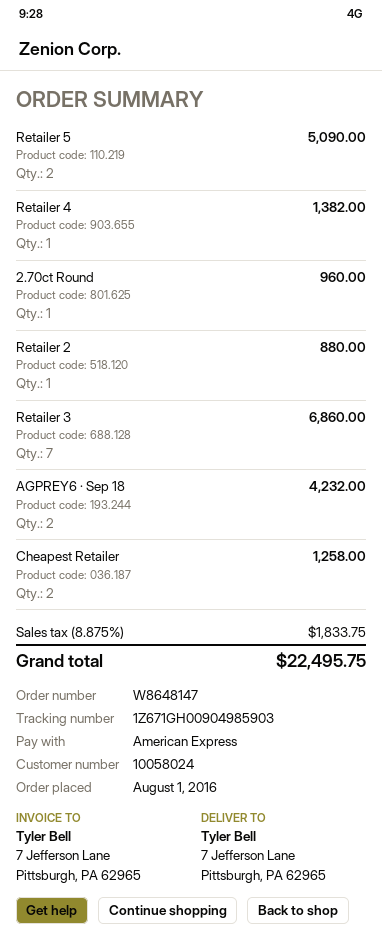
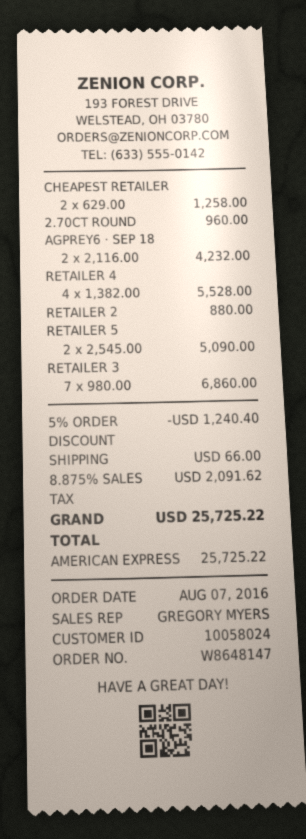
order date: 2016-08-01 -> 2016-08-07
Retailer 4: 1 for 1382.00 -> 4 for 5528.00
discount: none -> 5% = 1240.40
shipping: none -> 66.00
tax: 8.875% = 1833.75 -> 8.875% = 2091.62
total: 22495.75 -> 25725.22

